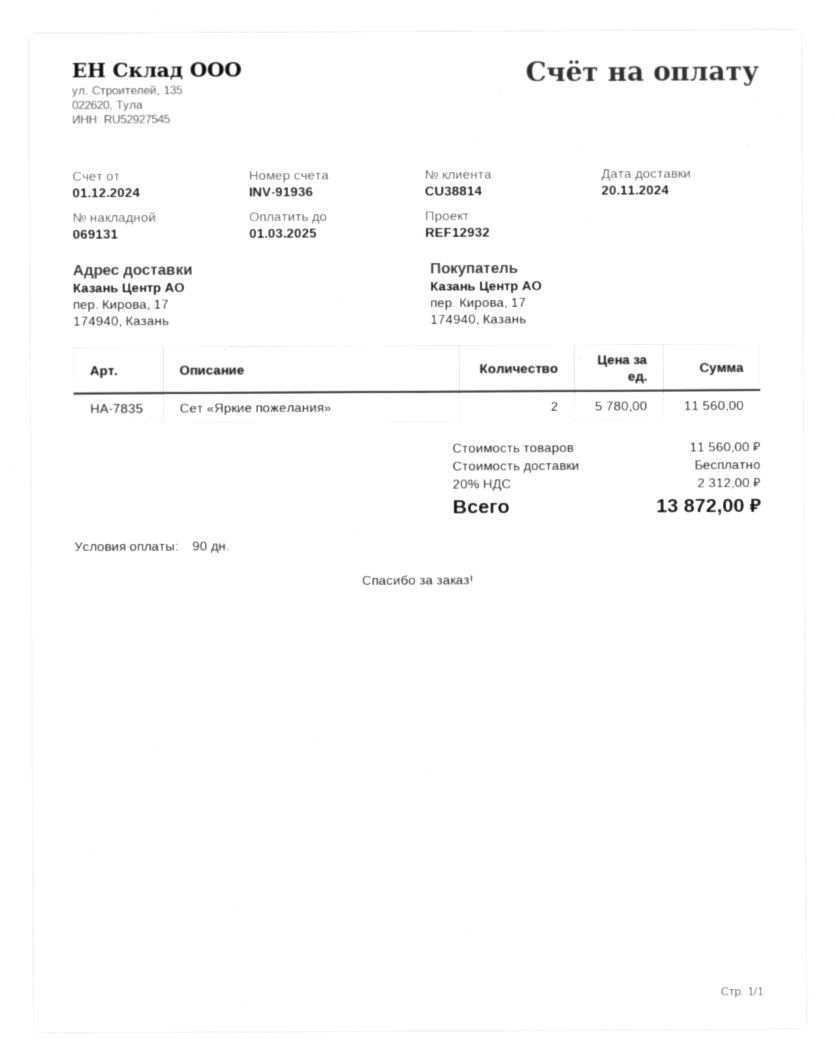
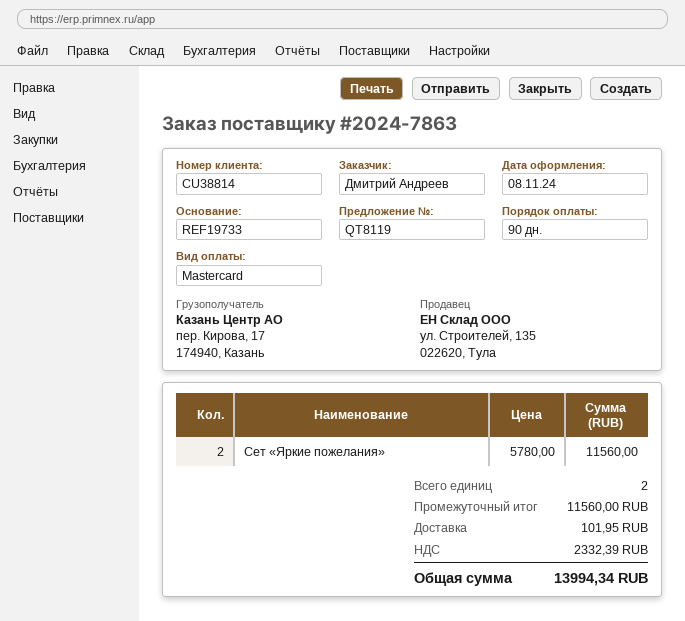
reference: REF12932 -> REF19733
shipping: 0.00 -> 101.95
tax: 2312.00 -> 2332.39
total: 13872.00 -> 13994.34

